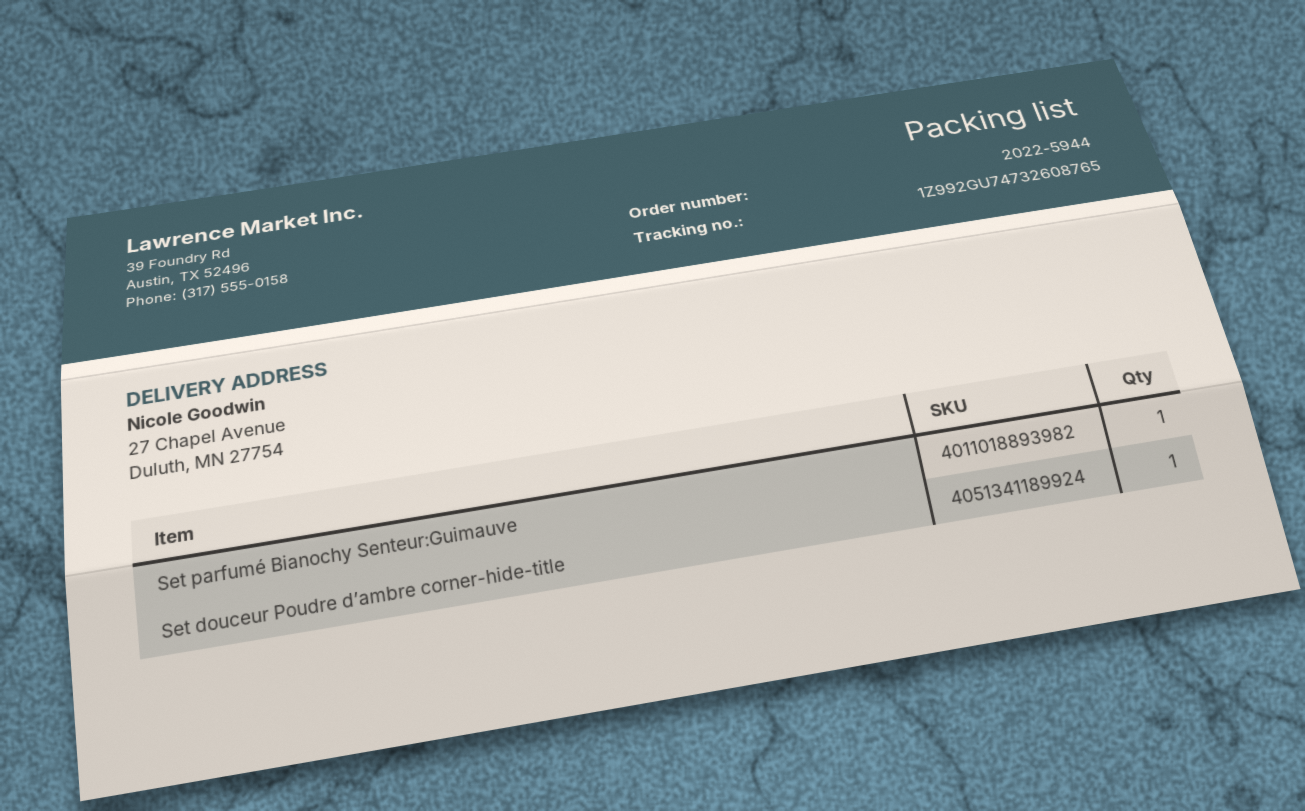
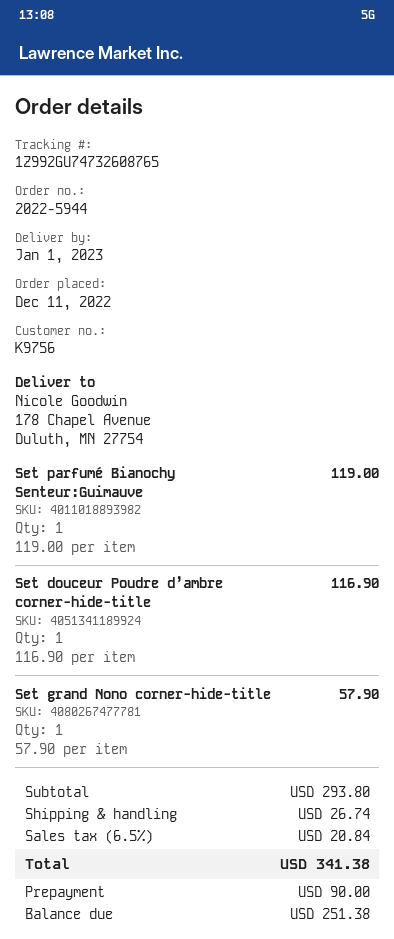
ship to: 27 Chapel Avenue, Duluth, MN 27754 -> 178 Chapel Avenue, Duluth, MN 27754
Set grand Nono corner-hide-title: none -> 1

